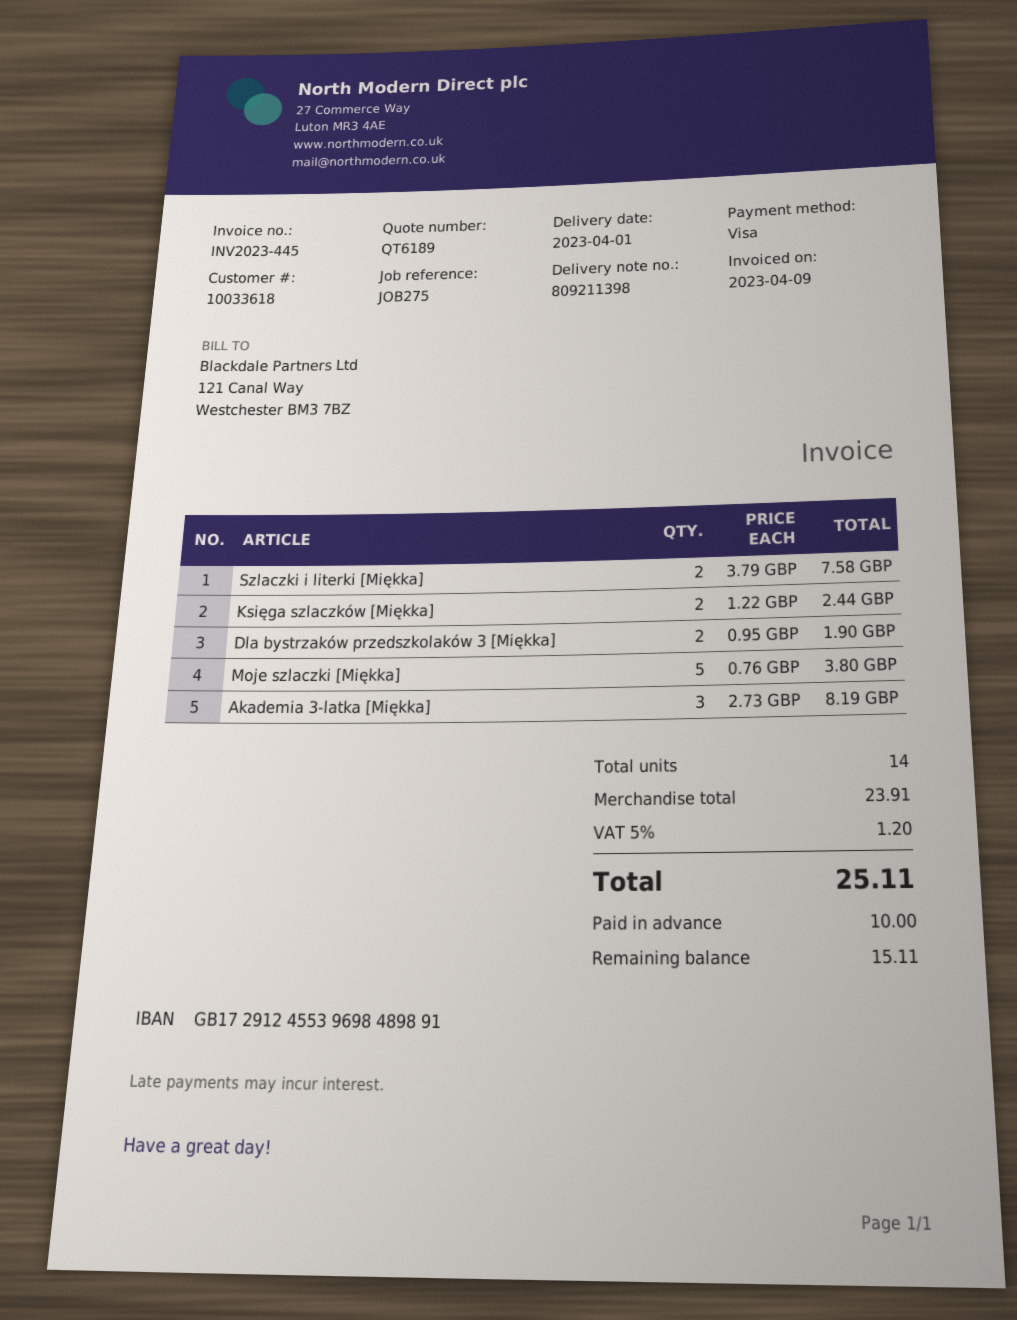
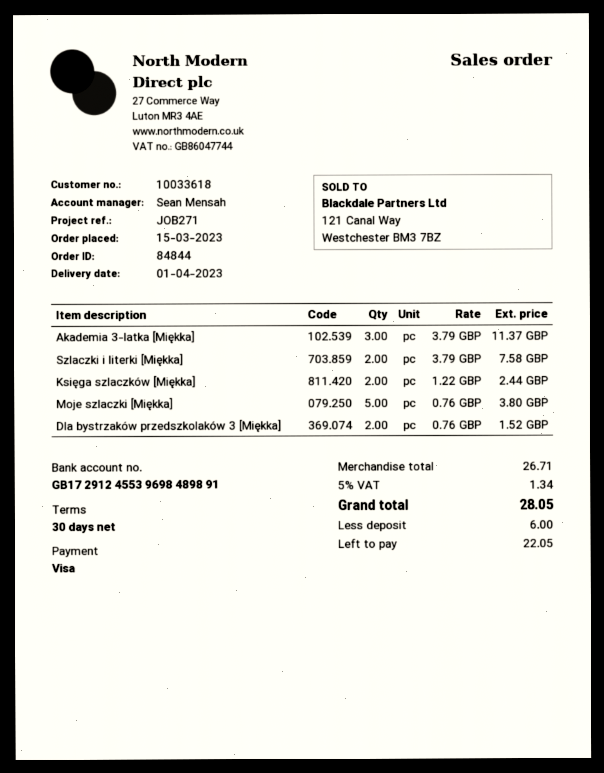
reference: JOB275 -> JOB271
Dla bystrzaków przedszkolaków 3 [Miękka]: 2 x 0.95 = 1.90 -> 2 x 0.76 = 1.52
Akademia 3-latka [Miękka]: 3 x 2.73 = 8.19 -> 3 x 3.79 = 11.37
subtotal: 23.91 -> 26.71
tax: 5% = 1.20 -> 5% = 1.34
total: 25.11 -> 28.05
deposit: 10.00 -> 6.00
balance: 15.11 -> 22.05

